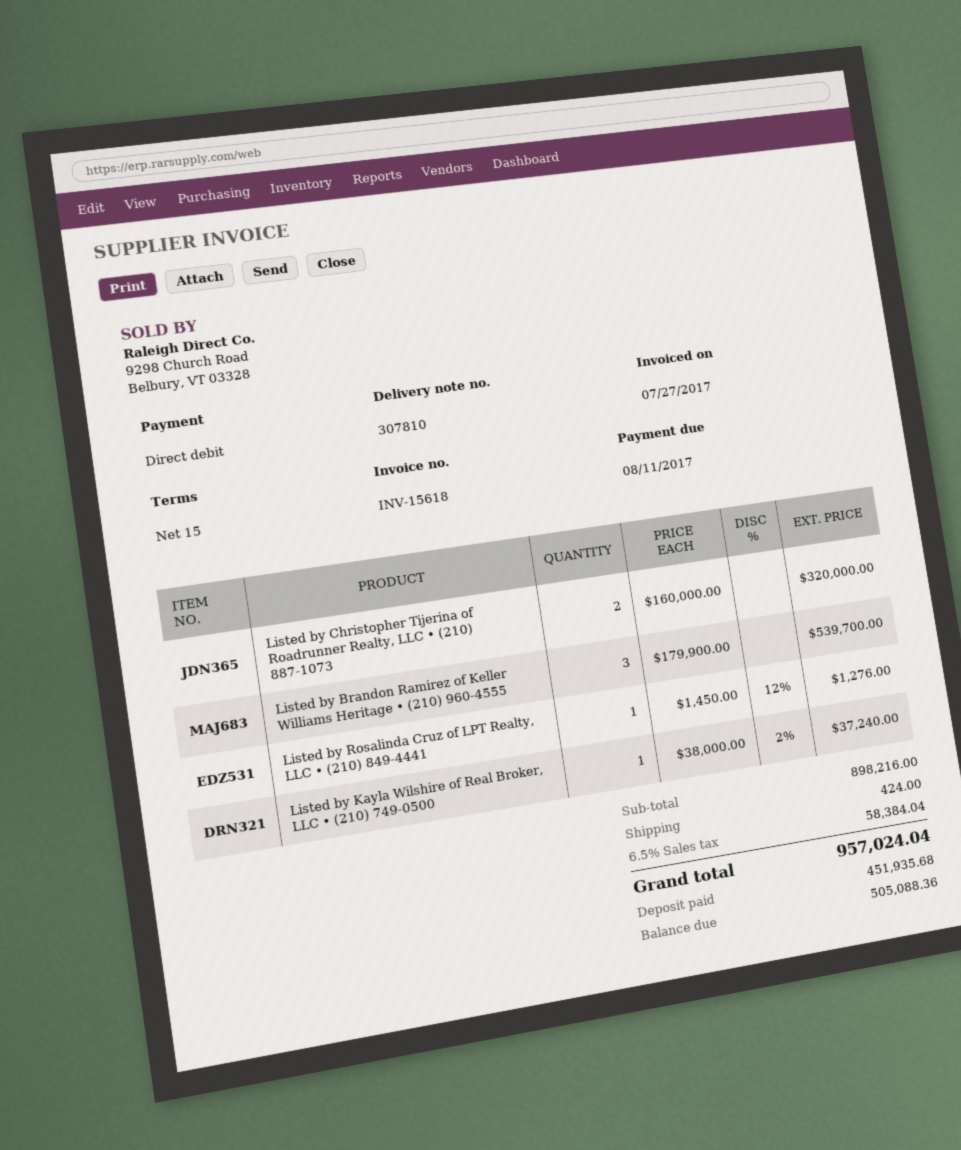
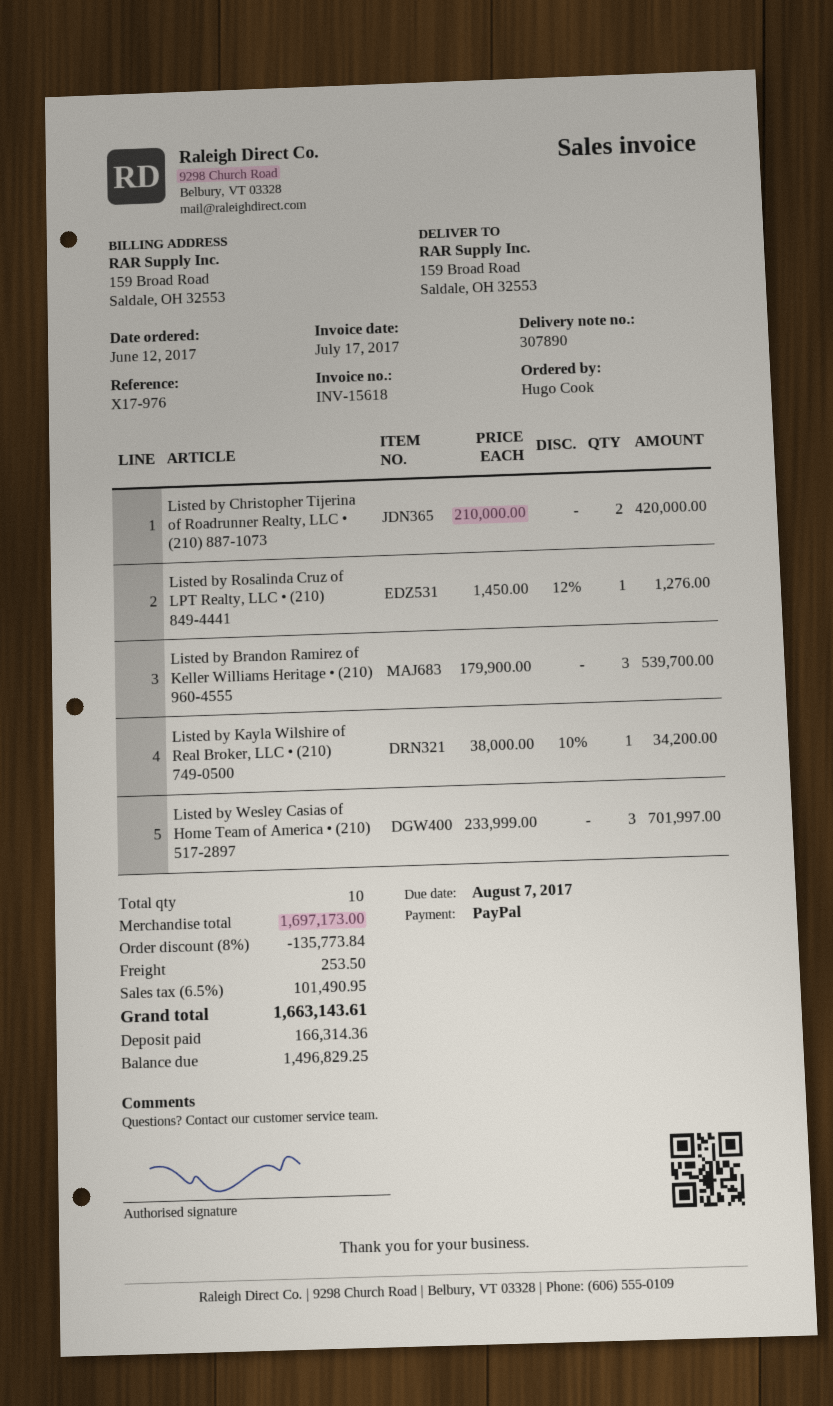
delivery note number: 307810 -> 307890
invoice date: 2017-07-27 -> 2017-07-17
due date: 2017-08-11 -> 2017-08-07
payment method: direct debit -> PayPal
Listed by Christopher Tijerina of Roadrunner Realty, LLC • (210) 887-1073: 2 x 160000.00 = 320000.00 -> 2 x 210000.00 = 420000.00
Listed by Kayla Wilshire of Real Broker, LLC • (210) 749-0500: 1 x 38000.00 - 2% = 37240.00 -> 1 x 38000.00 - 10% = 34200.00
Listed by Wesley Casias of Home Team of America • (210) 517-2897: none -> 3 x 233999.00 = 701997.00
subtotal: 898216.00 -> 1697173.00
discount: none -> 8% = 135773.84
shipping: 424.00 -> 253.50
tax: 6.5% = 58384.04 -> 6.5% = 101490.95
total: 957024.04 -> 1663143.61
deposit: 451935.68 -> 166314.36
balance: 505088.36 -> 1496829.25

